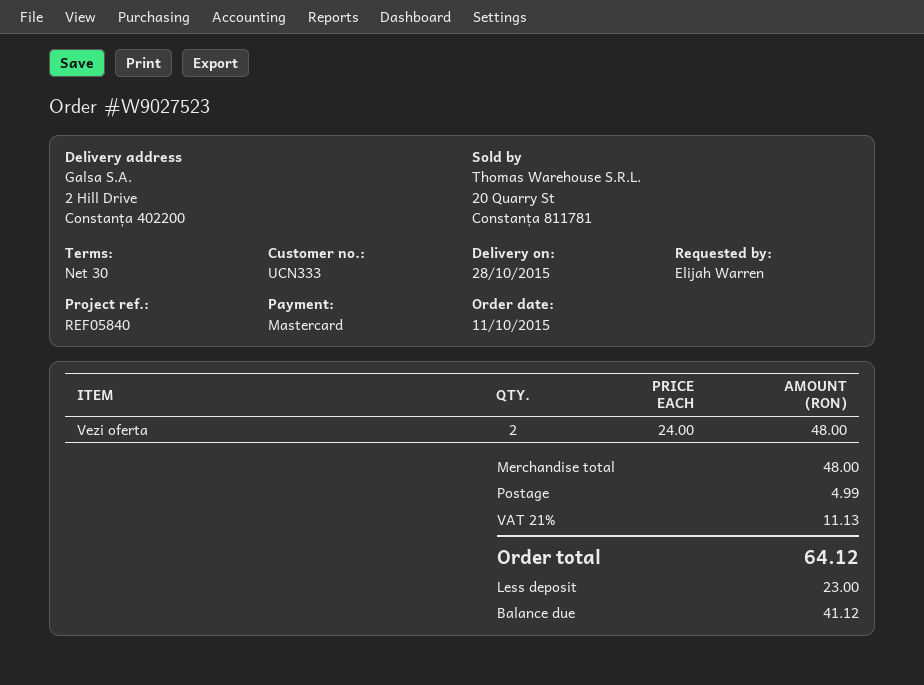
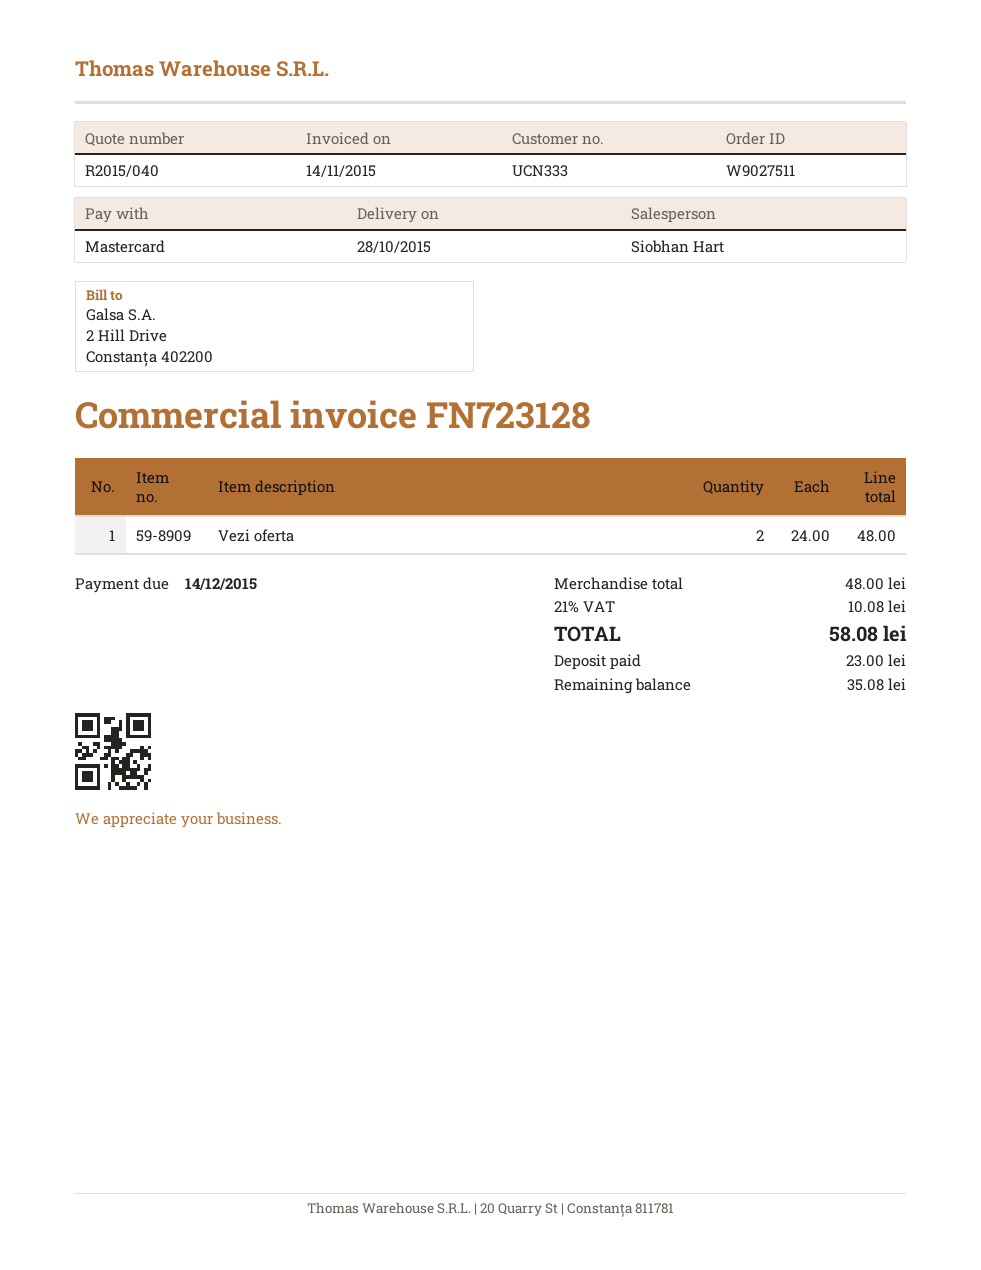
order number: W9027523 -> W9027511
shipping: 4.99 -> none
tax: 21% = 11.13 -> 21% = 10.08
total: 64.12 -> 58.08
balance: 41.12 -> 35.08

